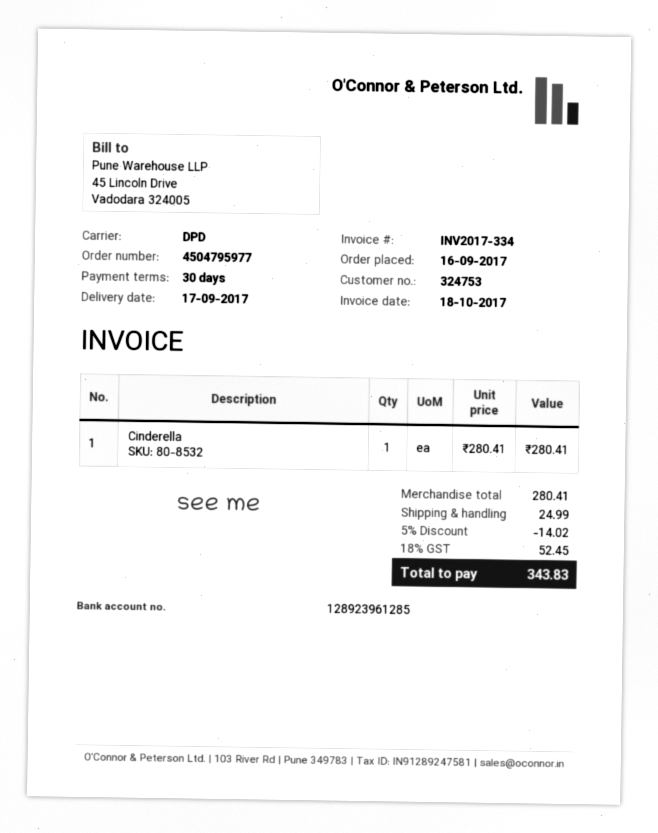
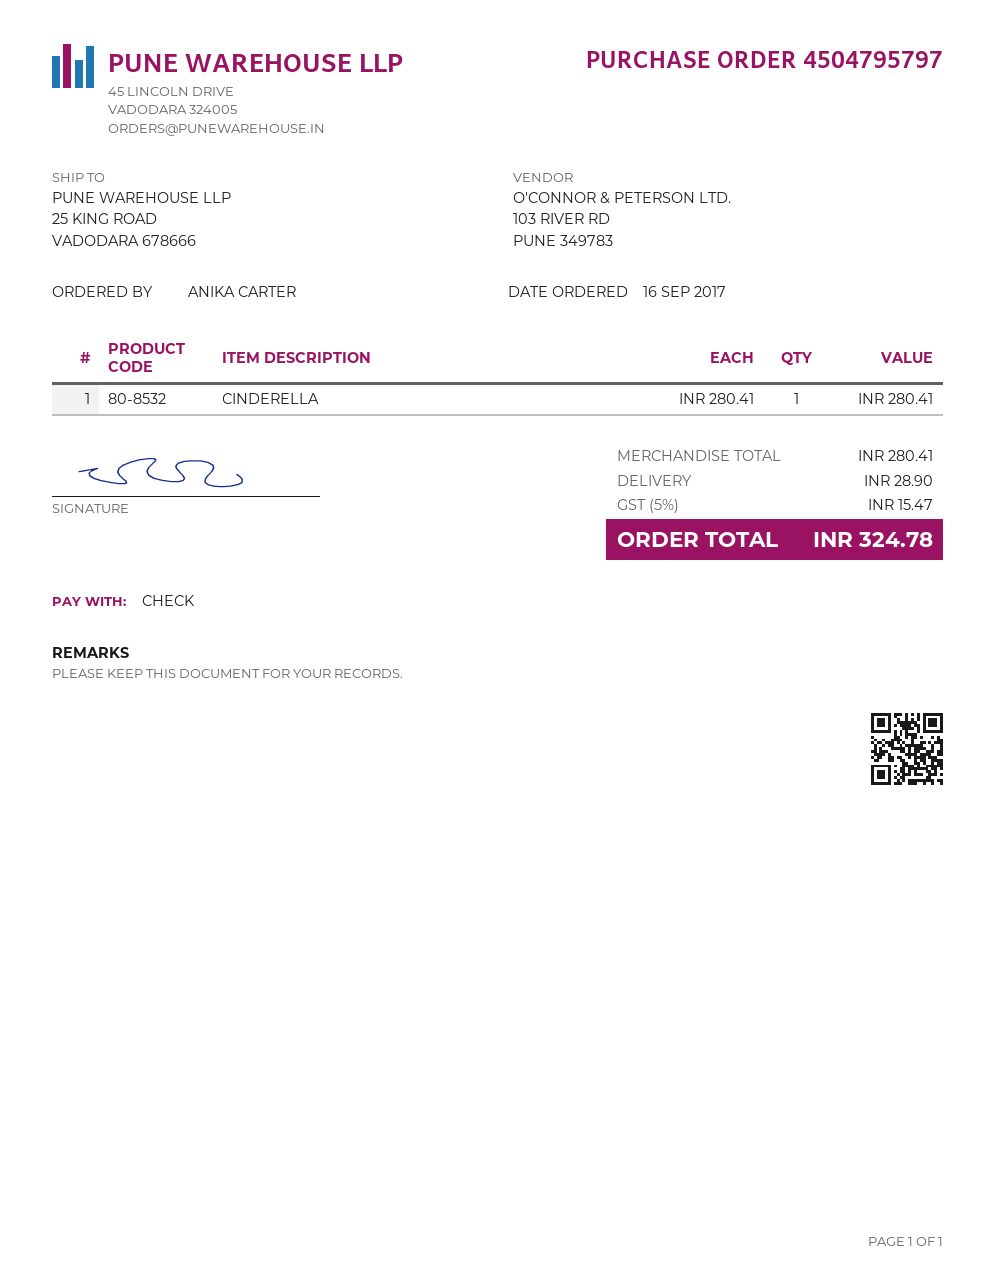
order number: 4504795977 -> 4504795797
discount: 5% = 14.02 -> none
shipping: 24.99 -> 28.90
tax: 18% = 52.45 -> 5% = 15.47
total: 343.83 -> 324.78

